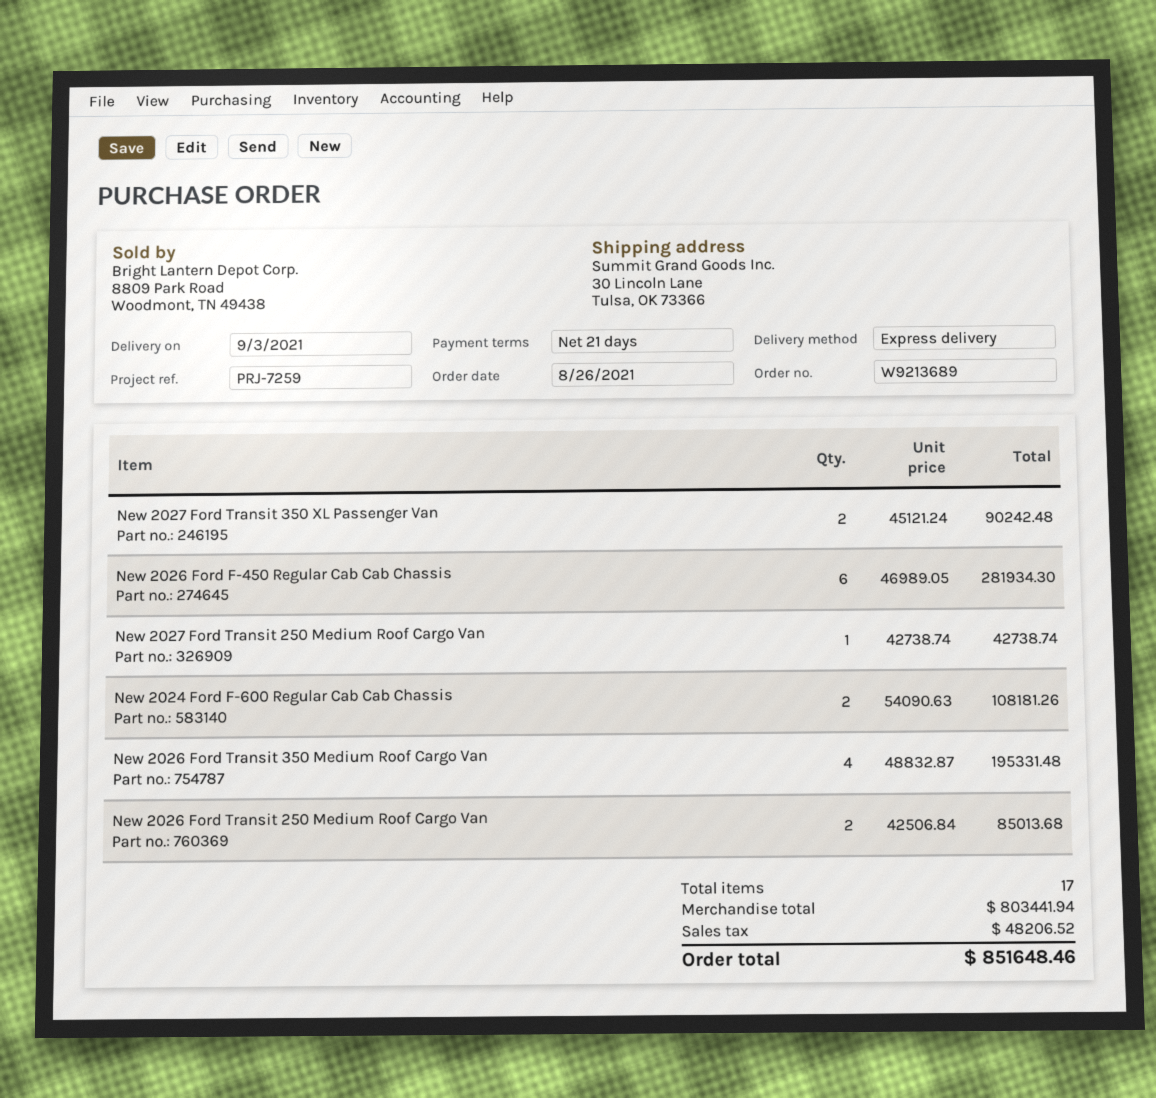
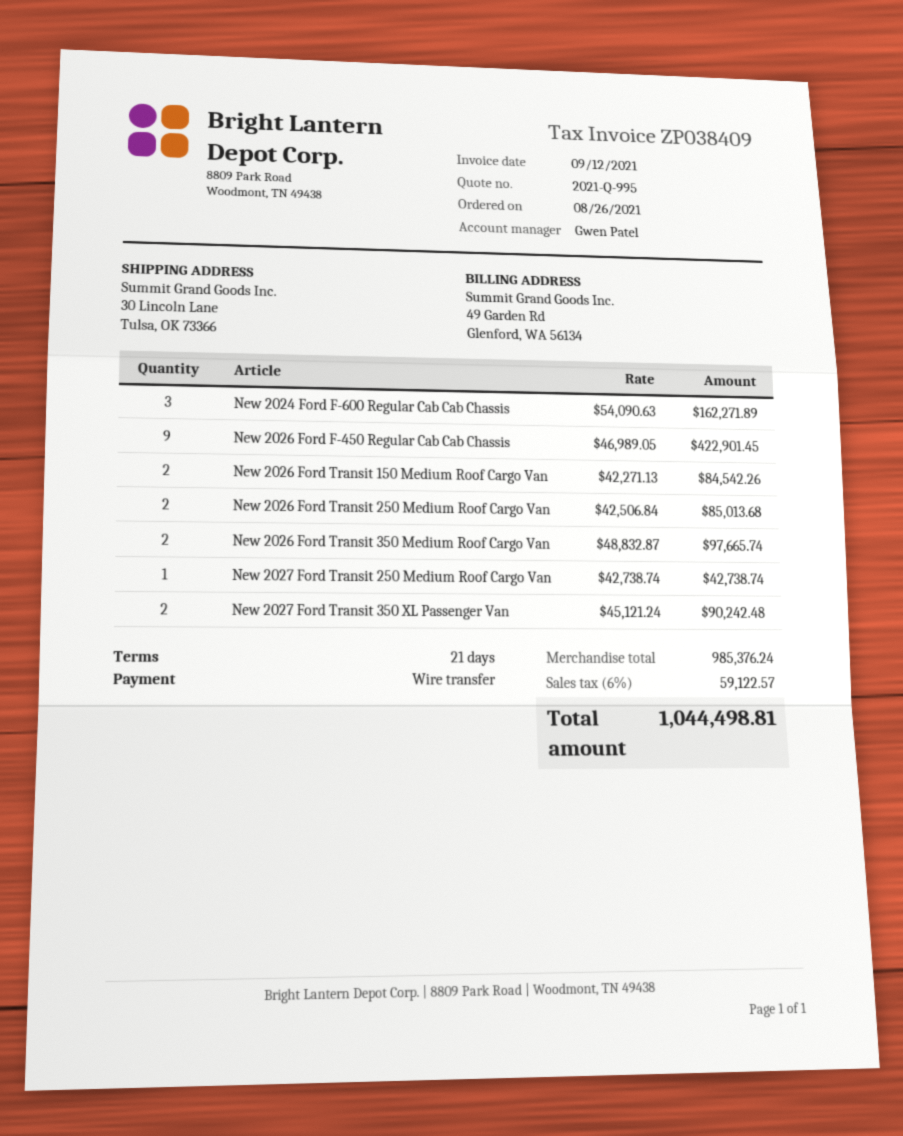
New 2026 Ford F-450 Regular Cab Cab Chassis: 6 x 46989.05 = 281934.30 -> 9 x 46989.05 = 422901.45
New 2024 Ford F-600 Regular Cab Cab Chassis: 2 x 54090.63 = 108181.26 -> 3 x 54090.63 = 162271.89
New 2026 Ford Transit 350 Medium Roof Cargo Van: 4 x 48832.87 = 195331.48 -> 2 x 48832.87 = 97665.74
New 2026 Ford Transit 150 Medium Roof Cargo Van: none -> 2 x 42271.13 = 84542.26
subtotal: 803441.94 -> 985376.24
tax: 48206.52 -> 59122.57
total: 851648.46 -> 1044498.81

